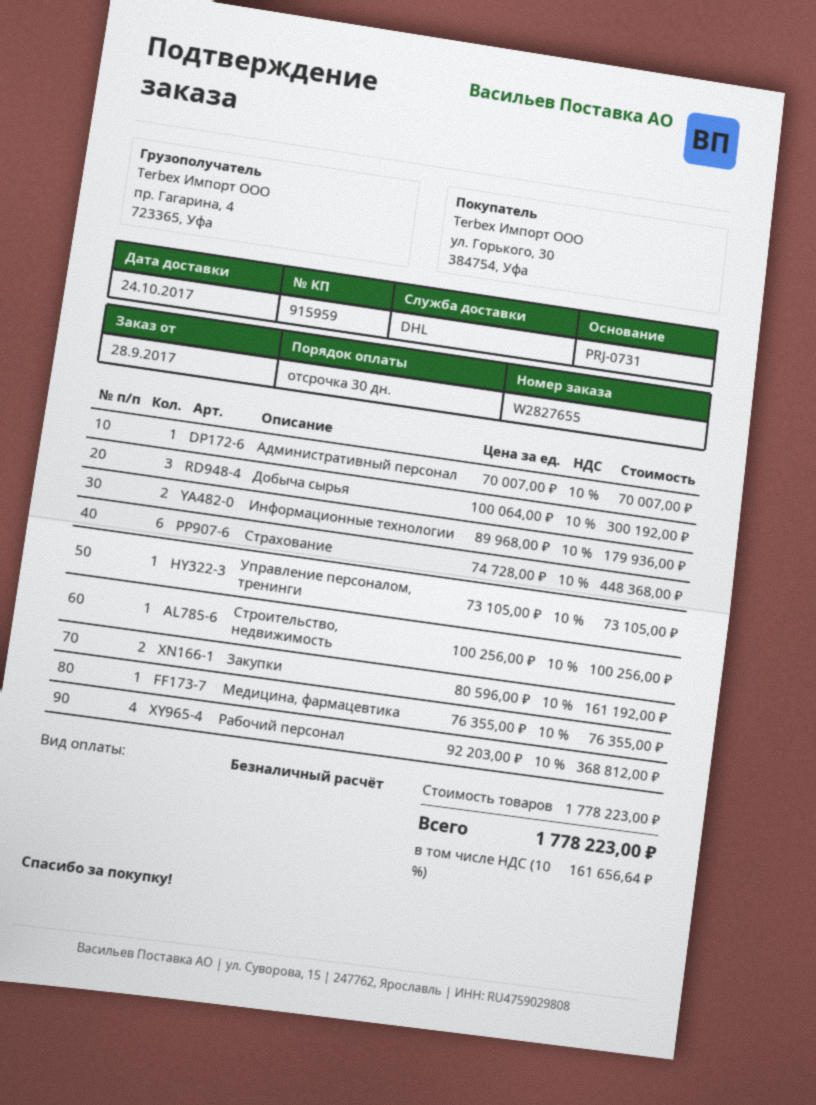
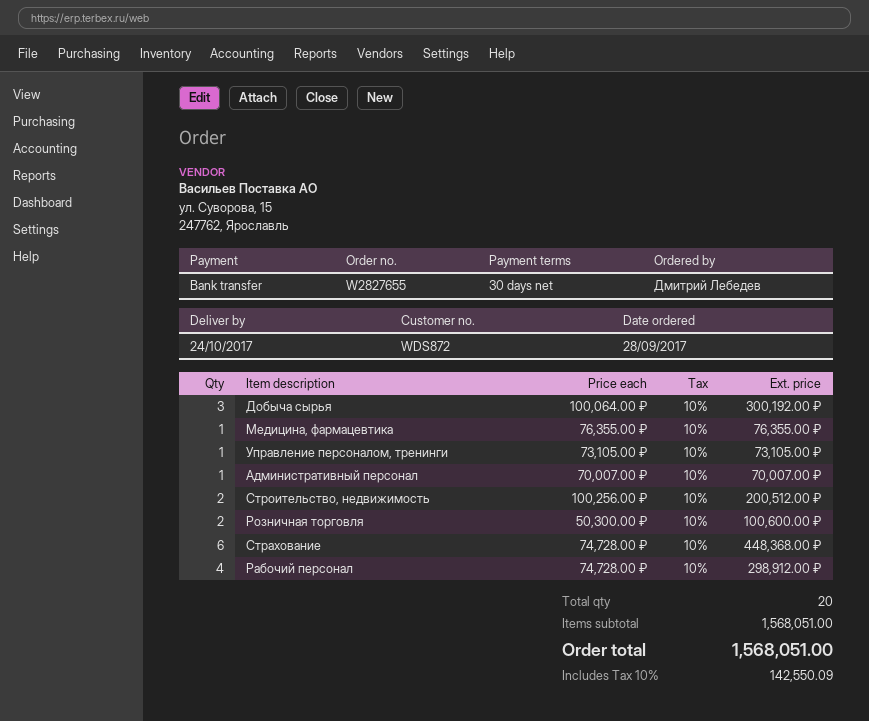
Информационные технологии: 2 x 89968.00 = 179936.00 -> none
Строительство, недвижимость: 1 x 100256.00 = 100256.00 -> 2 x 100256.00 = 200512.00
Закупки: 2 x 80596.00 = 161192.00 -> none
Рабочий персонал: 4 x 92203.00 = 368812.00 -> 4 x 74728.00 = 298912.00
Розничная торговля: none -> 2 x 50300.00 = 100600.00
subtotal: 1778223.00 -> 1568051.00
tax: 10% = 161656.64 -> 10% = 142550.09
total: 1778223.00 -> 1568051.00

